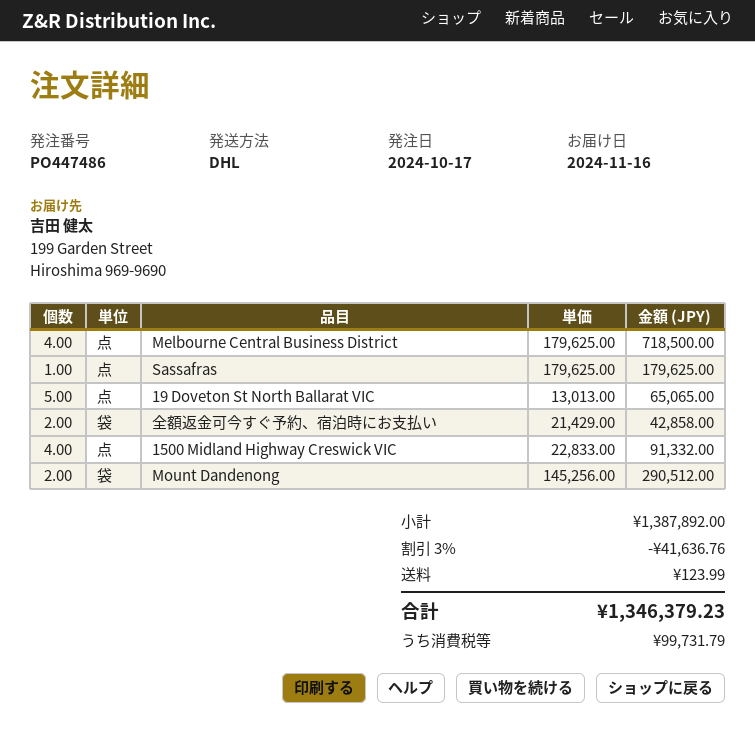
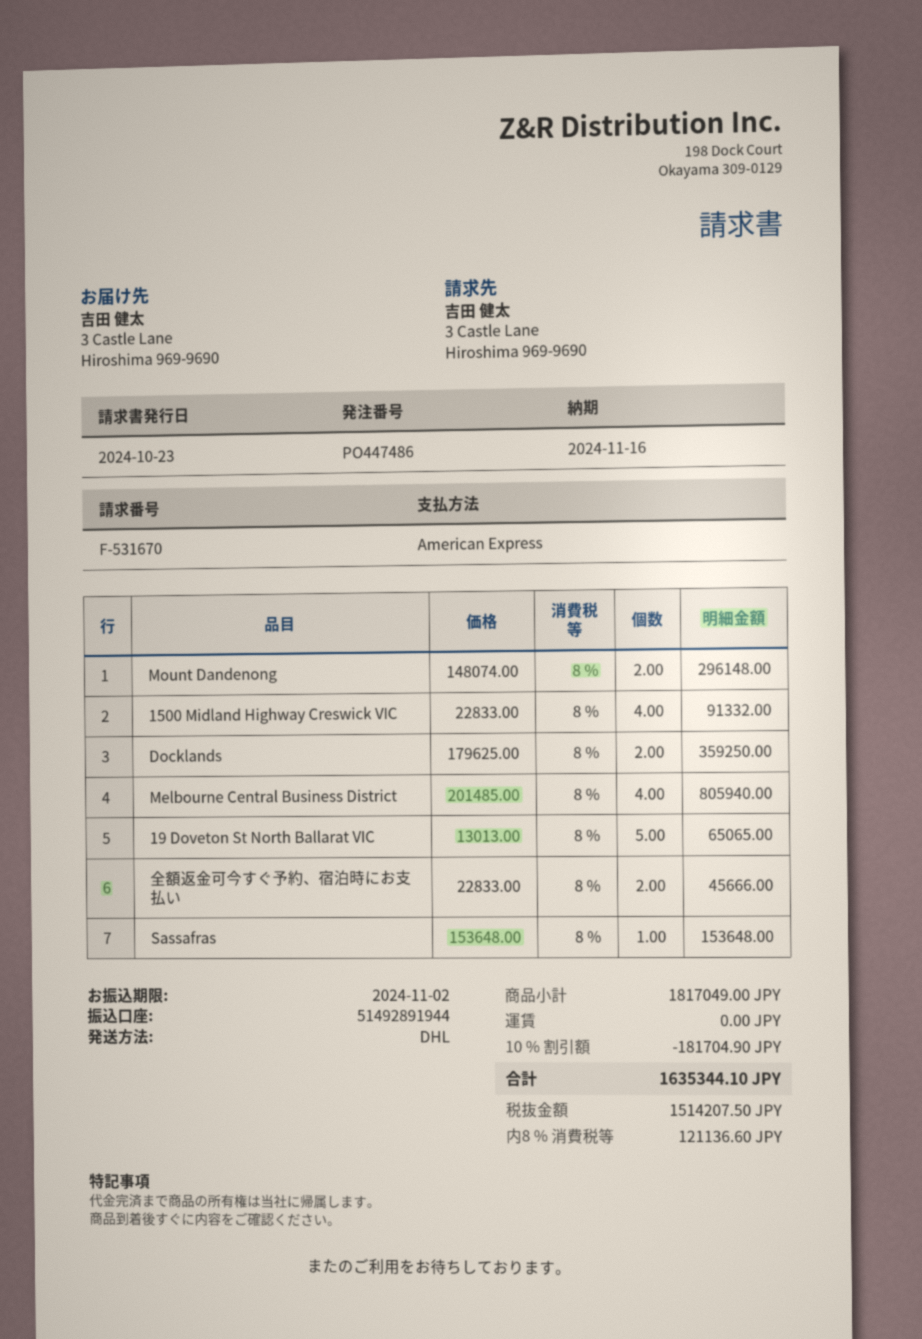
ship to: 199 Garden Street, Hiroshima 969-9690 -> 3 Castle Lane, Hiroshima 969-9690
Melbourne Central Business District: 4 x 179625.00 = 718500.00 -> 4 x 201485.00 = 805940.00
Sassafras: 1 x 179625.00 = 179625.00 -> 1 x 153648.00 = 153648.00
全額返金可今すぐ予約、宿泊時にお支払い: 2 x 21429.00 = 42858.00 -> 2 x 22833.00 = 45666.00
Mount Dandenong: 2 x 145256.00 = 290512.00 -> 2 x 148074.00 = 296148.00
Docklands: none -> 2 x 179625.00 = 359250.00
subtotal: 1387892.00 -> 1817049.00
discount: 3% = 41636.76 -> 10% = 181704.90
shipping: 123.99 -> 0.00
tax: 99731.79 -> 121136.60
total: 1346379.23 -> 1635344.10

